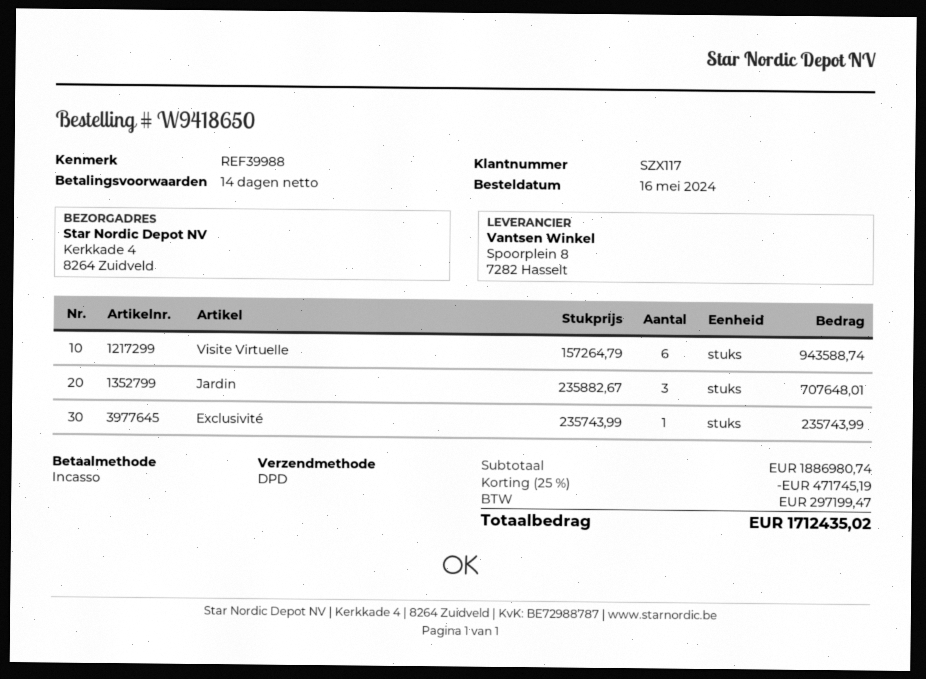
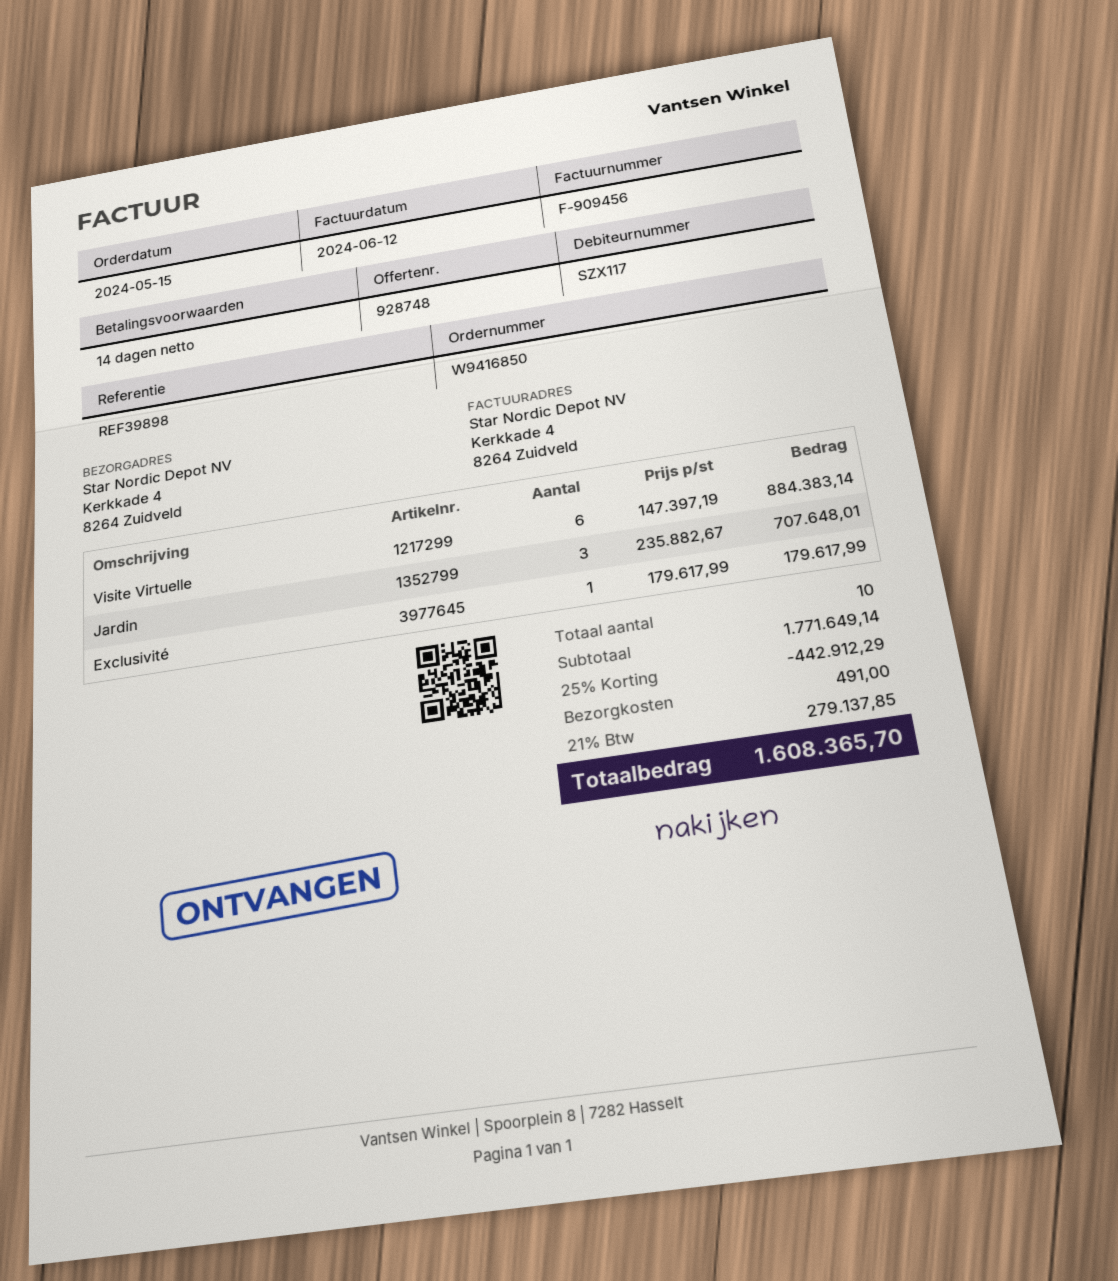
order number: W9418650 -> W9416850
order date: 2024-05-16 -> 2024-05-15
reference: REF39988 -> REF39898
Visite Virtuelle: 6 x 157264.79 = 943588.74 -> 6 x 147397.19 = 884383.14
Exclusivité: 1 x 235743.99 = 235743.99 -> 1 x 179617.99 = 179617.99
subtotal: 1886980.74 -> 1771649.14
discount: 25% = 471745.19 -> 25% = 442912.29
shipping: none -> 491.00
tax: 297199.47 -> 279137.85
total: 1712435.02 -> 1608365.70

